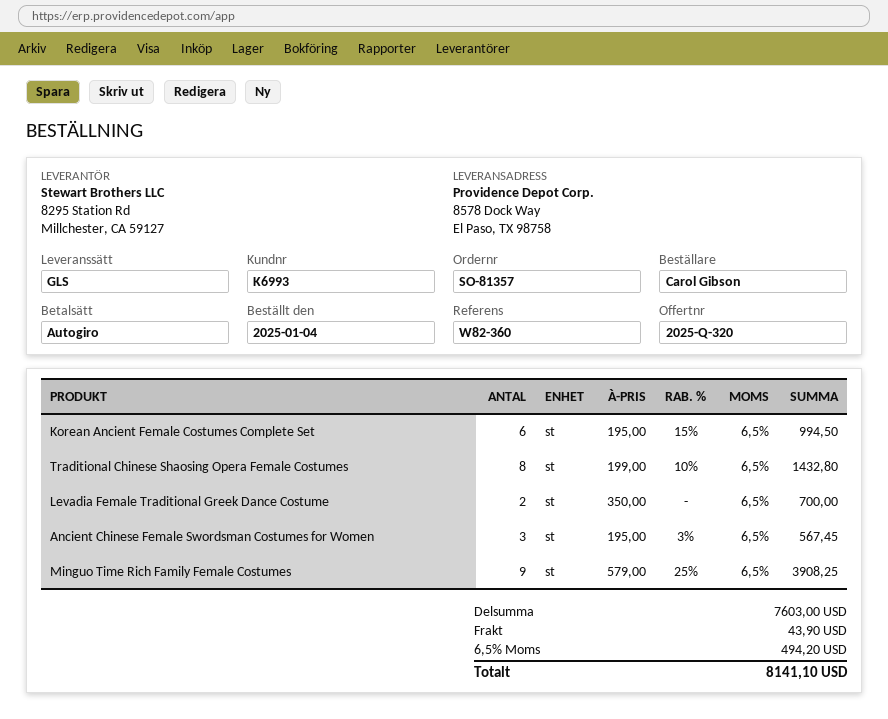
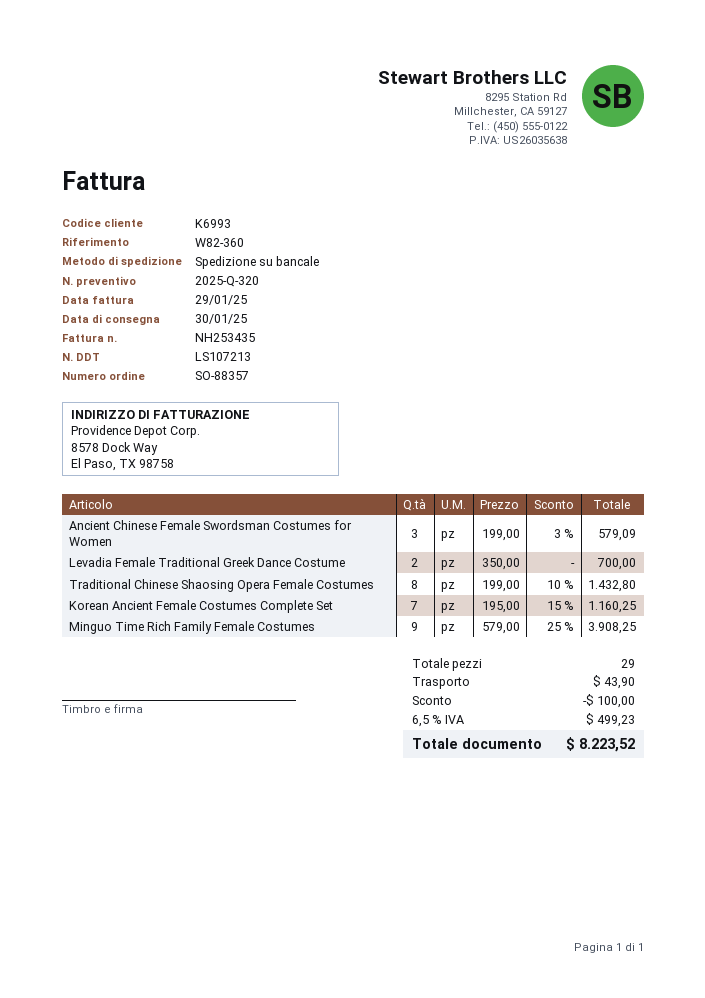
order number: SO-81357 -> SO-88357
shipping method: GLS -> pallet freight
Korean Ancient Female Costumes Complete Set: 6 x 195.00 - 15% = 994.50 -> 7 x 195.00 - 15% = 1160.25
Ancient Chinese Female Swordsman Costumes for Women: 3 x 195.00 - 3% = 567.45 -> 3 x 199.00 - 3% = 579.09
discount: none -> 100.00
tax: 6.5% = 494.20 -> 6.5% = 499.23
total: 8141.10 -> 8223.52

